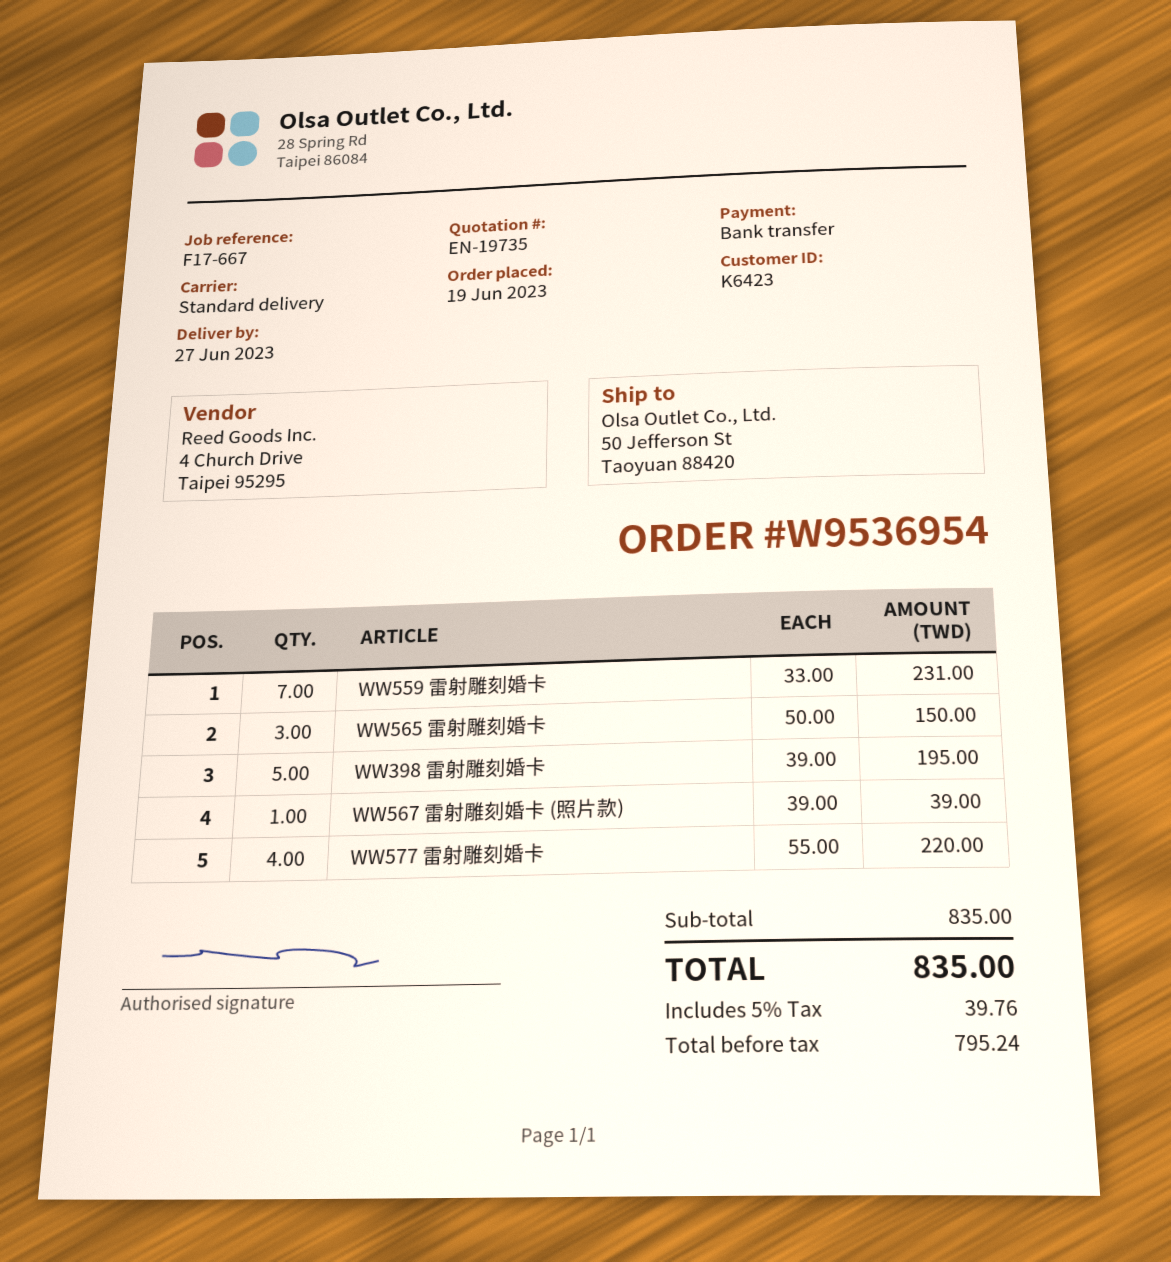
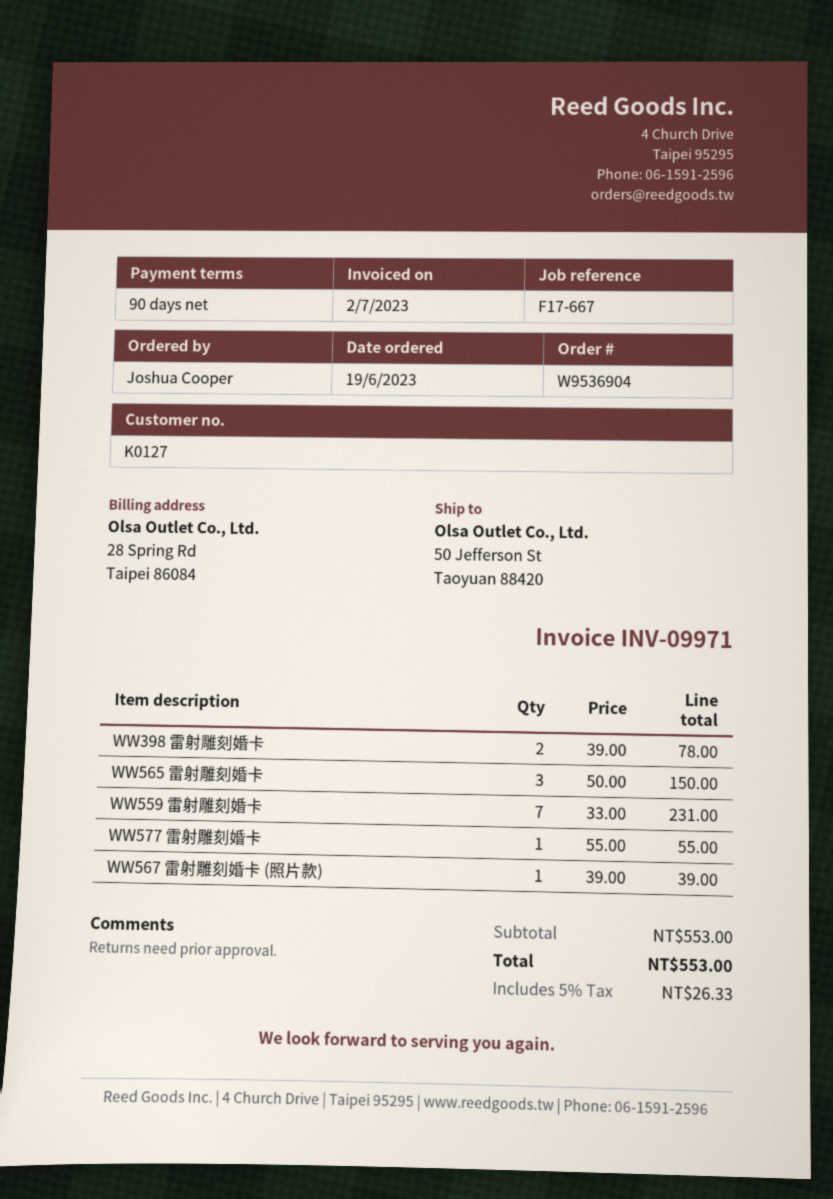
order number: W9536954 -> W9536904
customer number: K6423 -> K0127
WW398 雷射雕刻婚卡: 5 x 39.00 = 195.00 -> 2 x 39.00 = 78.00
WW577 雷射雕刻婚卡: 4 x 55.00 = 220.00 -> 1 x 55.00 = 55.00
subtotal: 835.00 -> 553.00
tax: 5% = 39.76 -> 5% = 26.33
total: 835.00 -> 553.00

